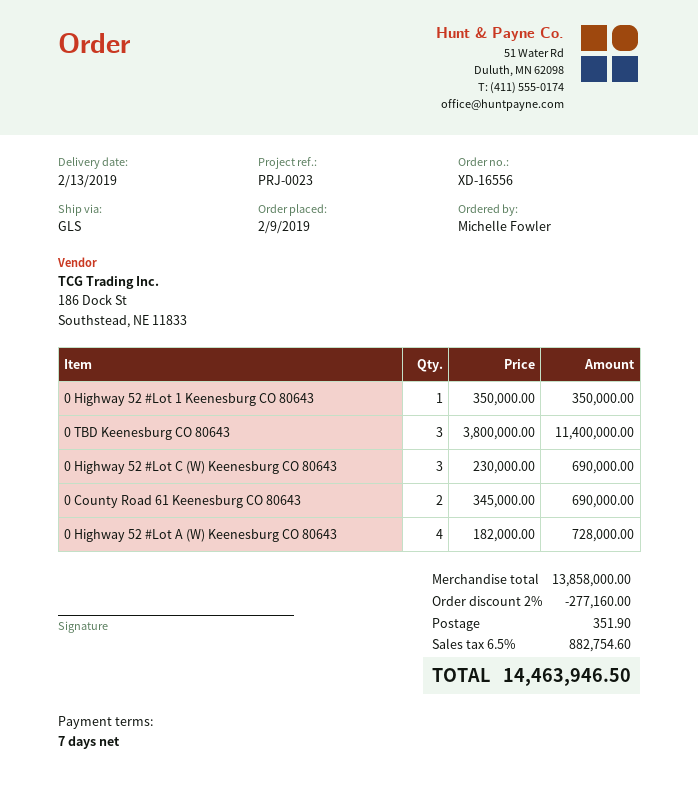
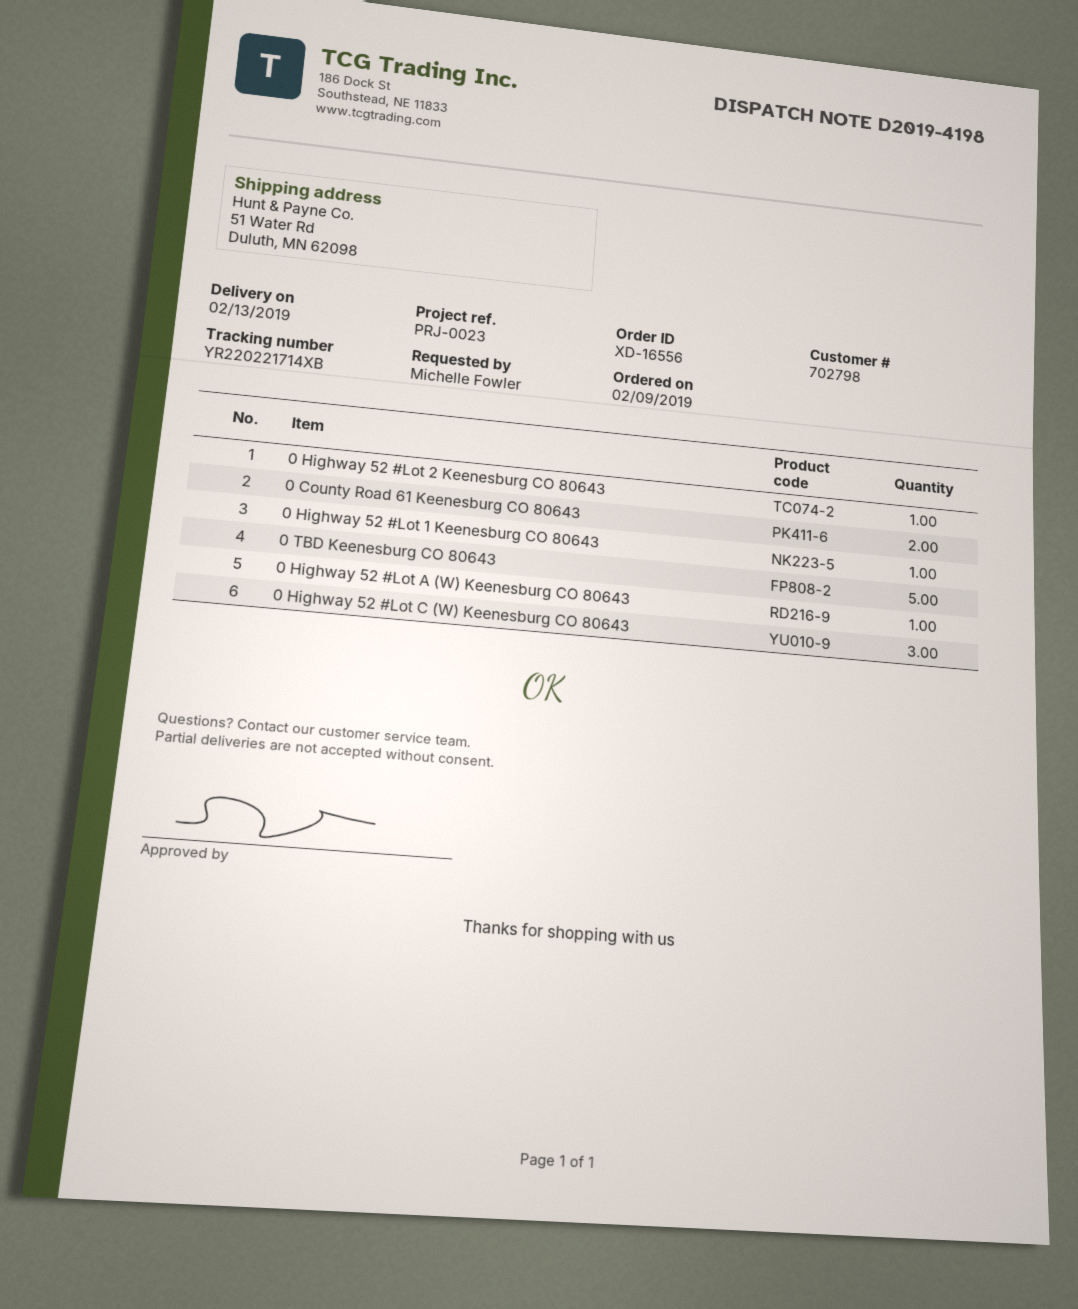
0 TBD Keenesburg CO 80643: 3 -> 5
0 Highway 52 #Lot A (W) Keenesburg CO 80643: 4 -> 1
0 Highway 52 #Lot 2 Keenesburg CO 80643: none -> 1

